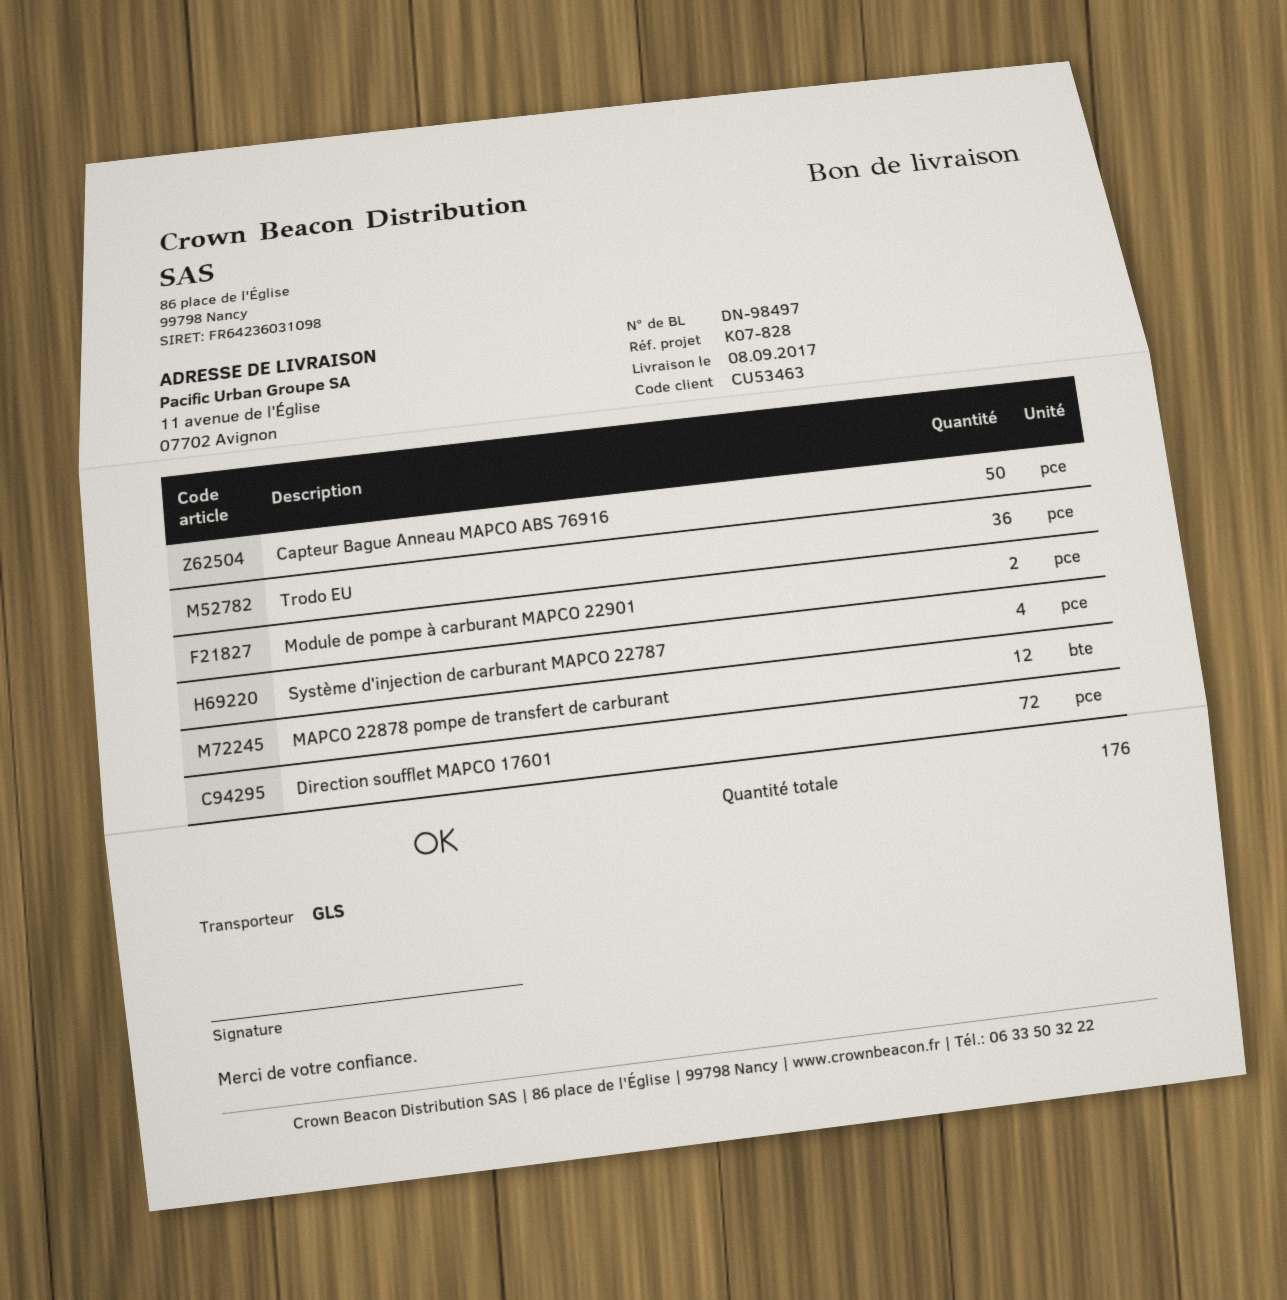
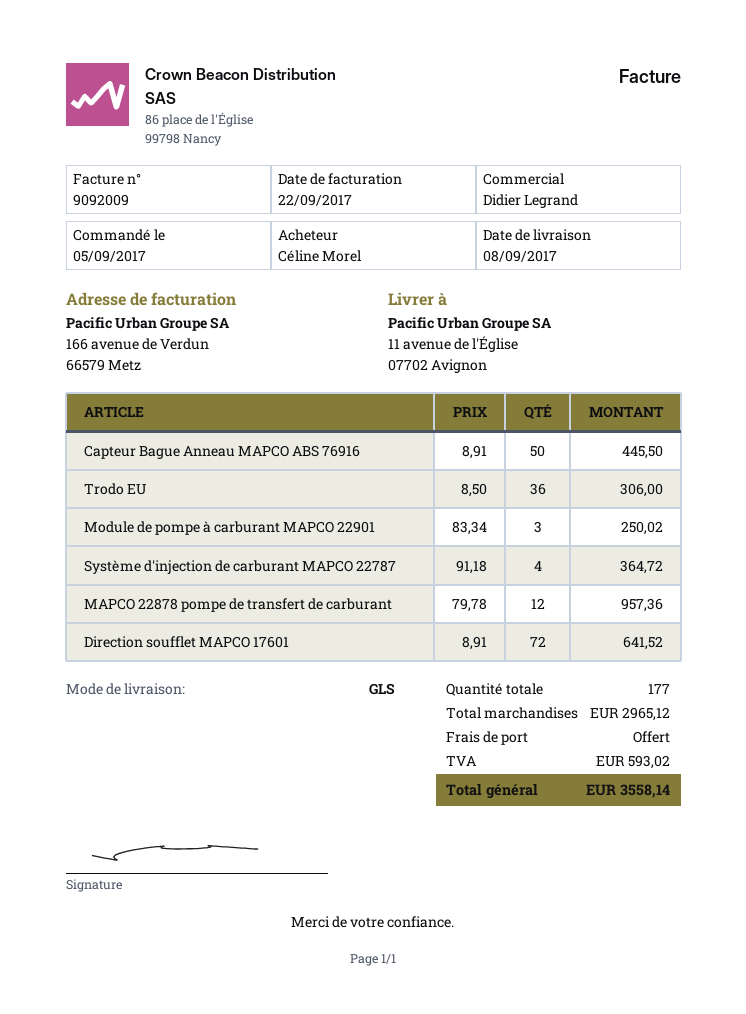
Module de pompe à carburant MAPCO 22901: 2 -> 3
total quantity: 176 -> 177

